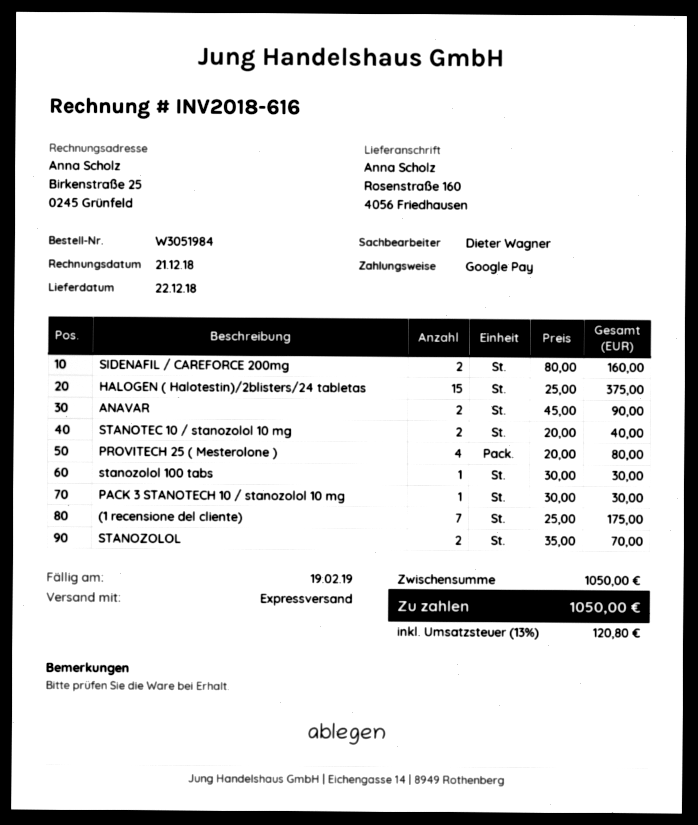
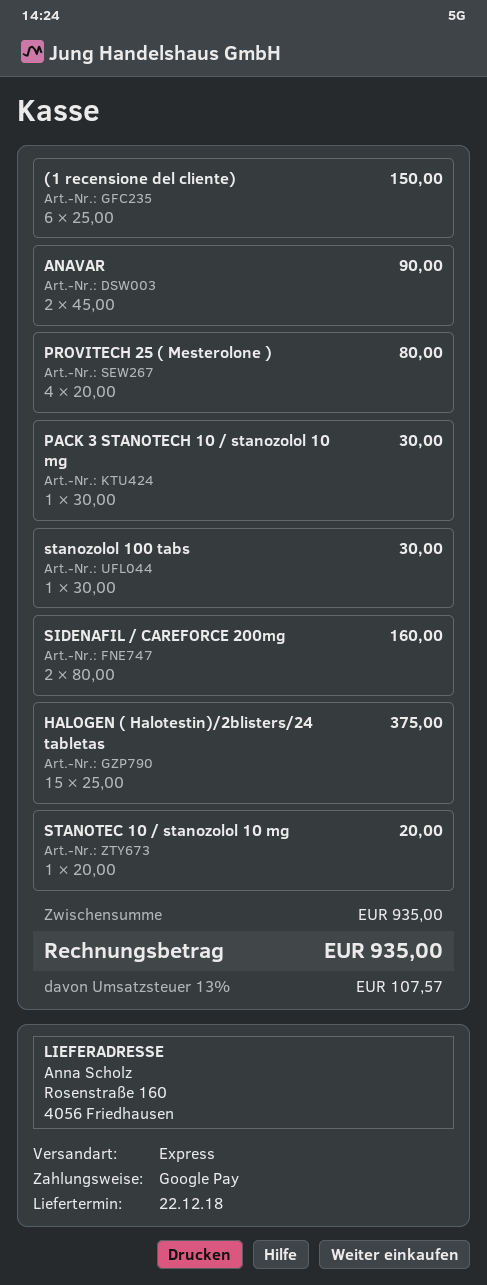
STANOTEC 10 / stanozolol 10 mg: 2 x 20.00 = 40.00 -> 1 x 20.00 = 20.00
(1 recensione del cliente): 7 x 25.00 = 175.00 -> 6 x 25.00 = 150.00
STANOZOLOL: 2 x 35.00 = 70.00 -> none
subtotal: 1050.00 -> 935.00
tax: 13% = 120.80 -> 13% = 107.57
total: 1050.00 -> 935.00

